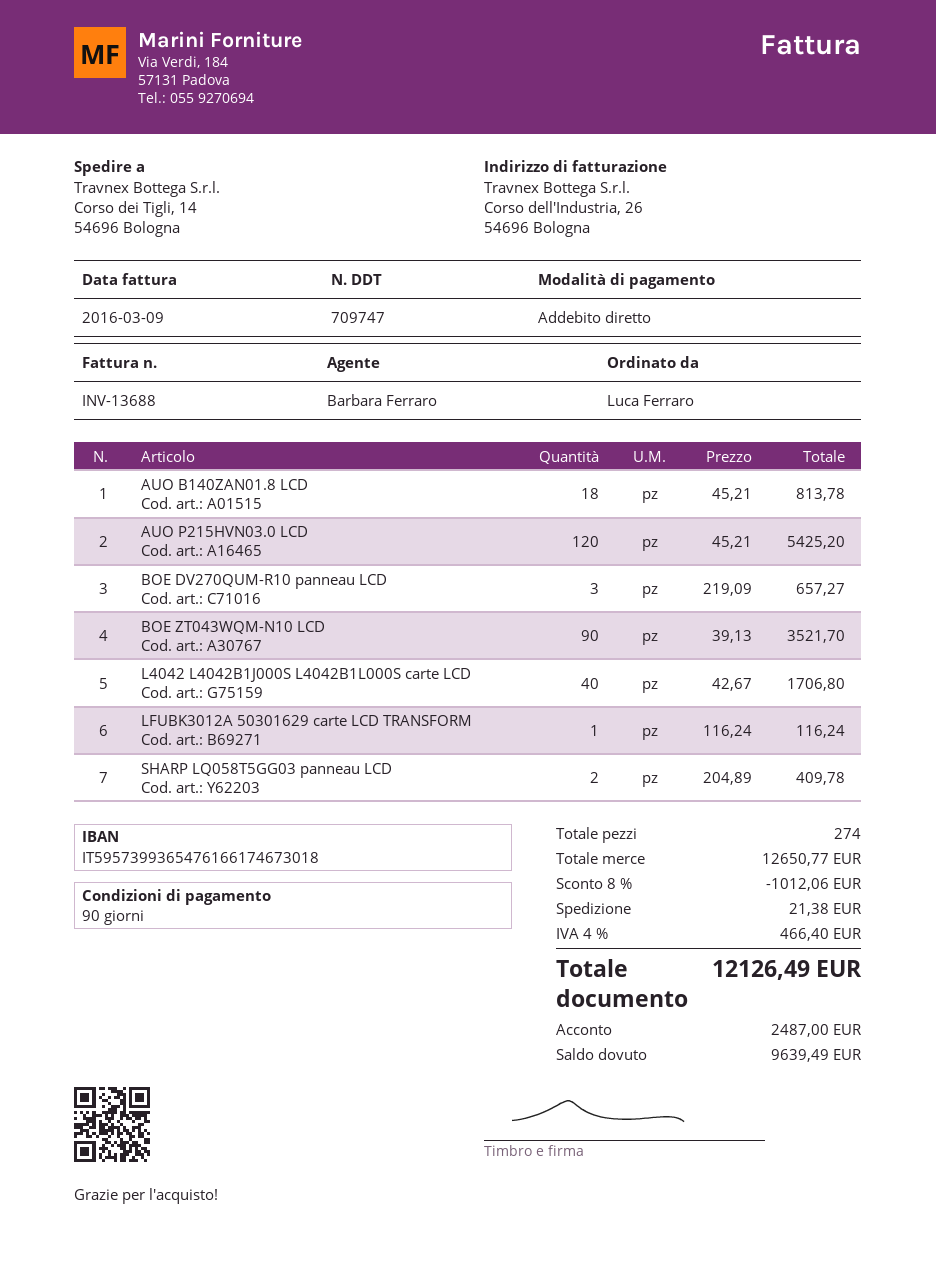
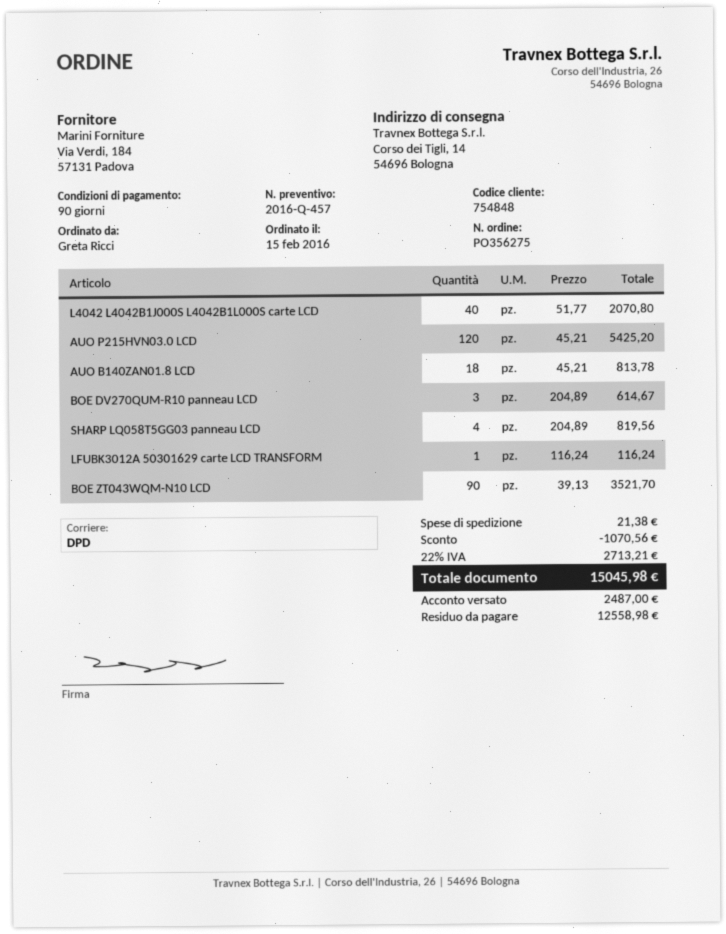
ordered by: Luca Ferraro -> Greta Ricci
BOE DV270QUM-R10 panneau LCD: 3 x 219.09 = 657.27 -> 3 x 204.89 = 614.67
L4042 L4042B1J000S L4042B1L000S carte LCD: 40 x 42.67 = 1706.80 -> 40 x 51.77 = 2070.80
SHARP LQ058T5GG03 panneau LCD: 2 x 204.89 = 409.78 -> 4 x 204.89 = 819.56
discount: 1012.06 -> 1070.56
tax: 4% = 466.40 -> 22% = 2713.21
total: 12126.49 -> 15045.98
balance: 9639.49 -> 12558.98

